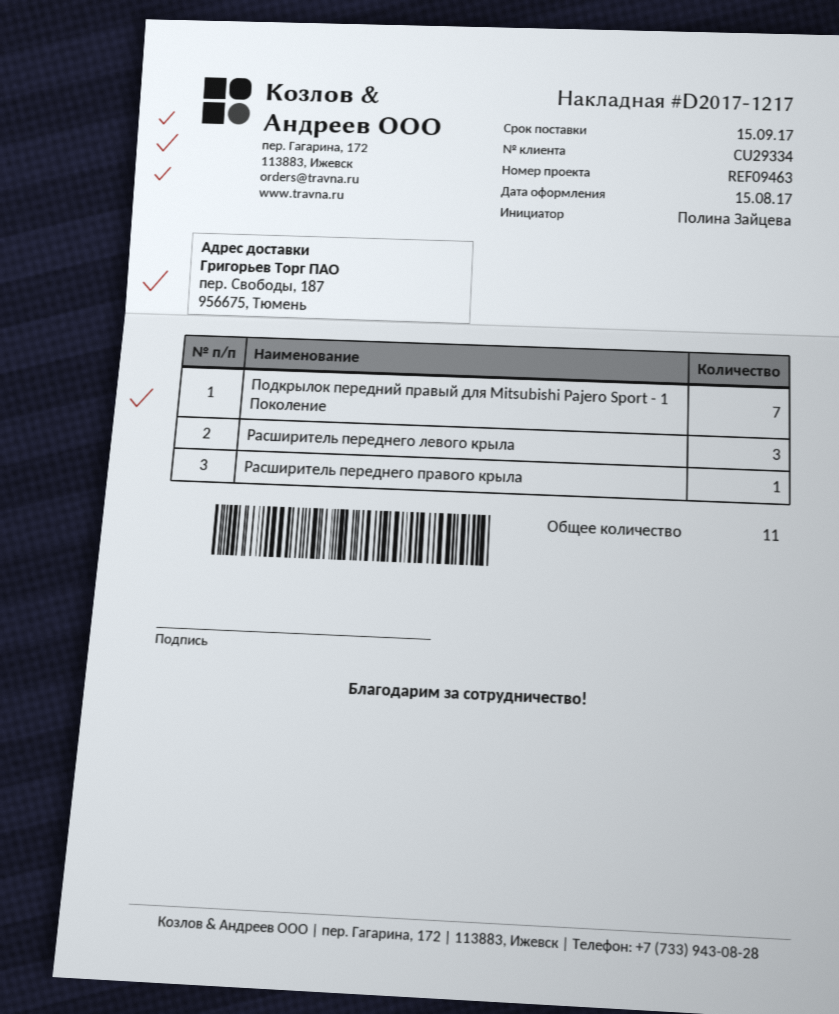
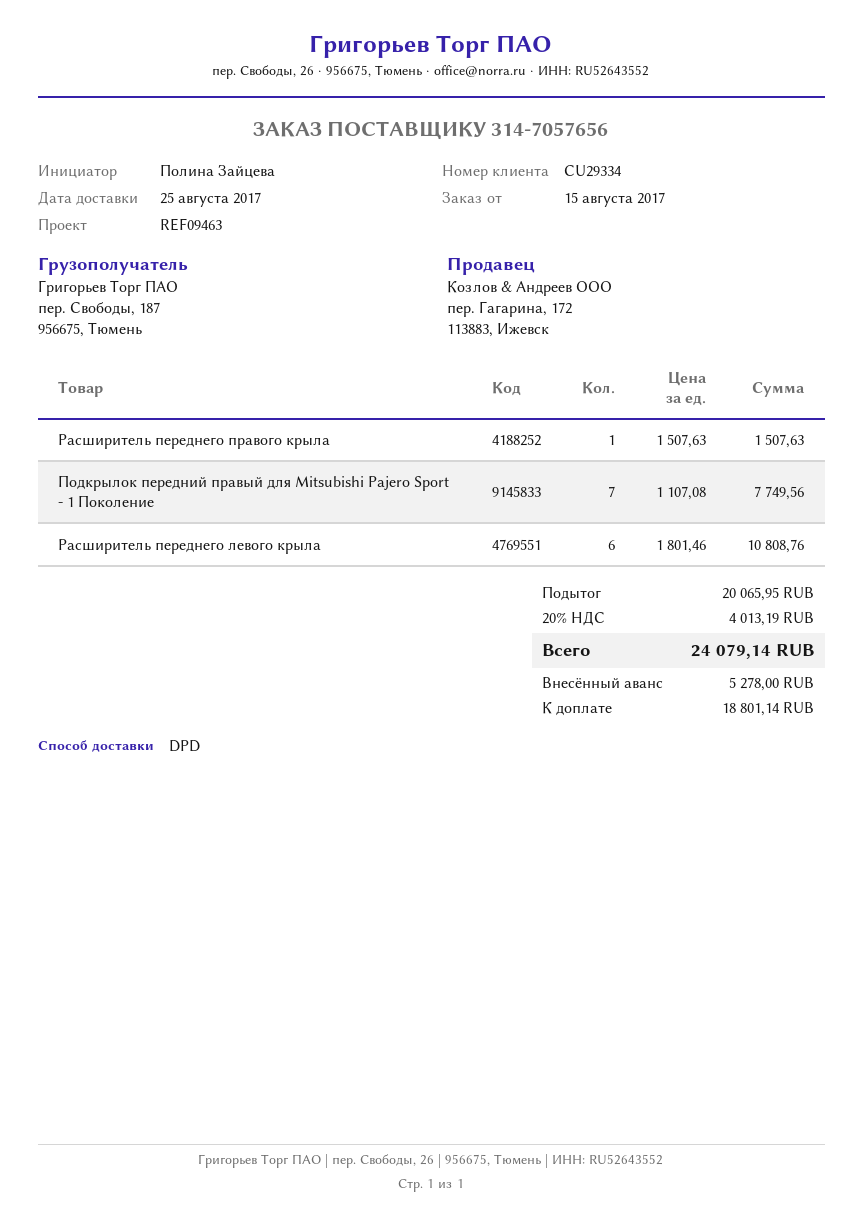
delivery date: 2017-09-15 -> 2017-08-25
Расширитель переднего левого крыла: 3 -> 6

